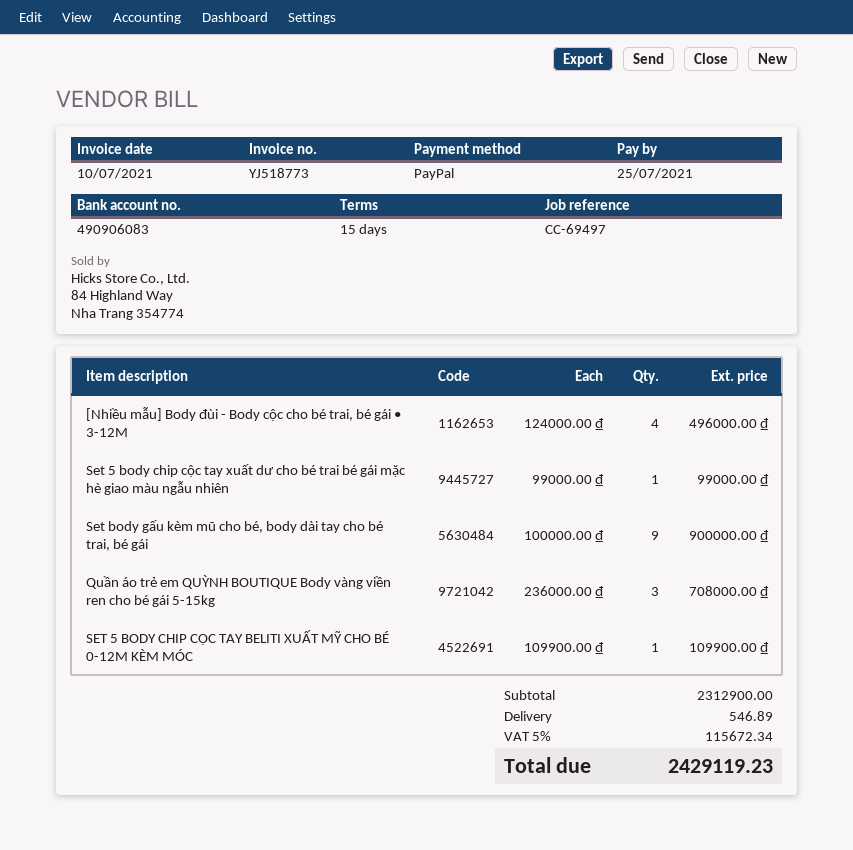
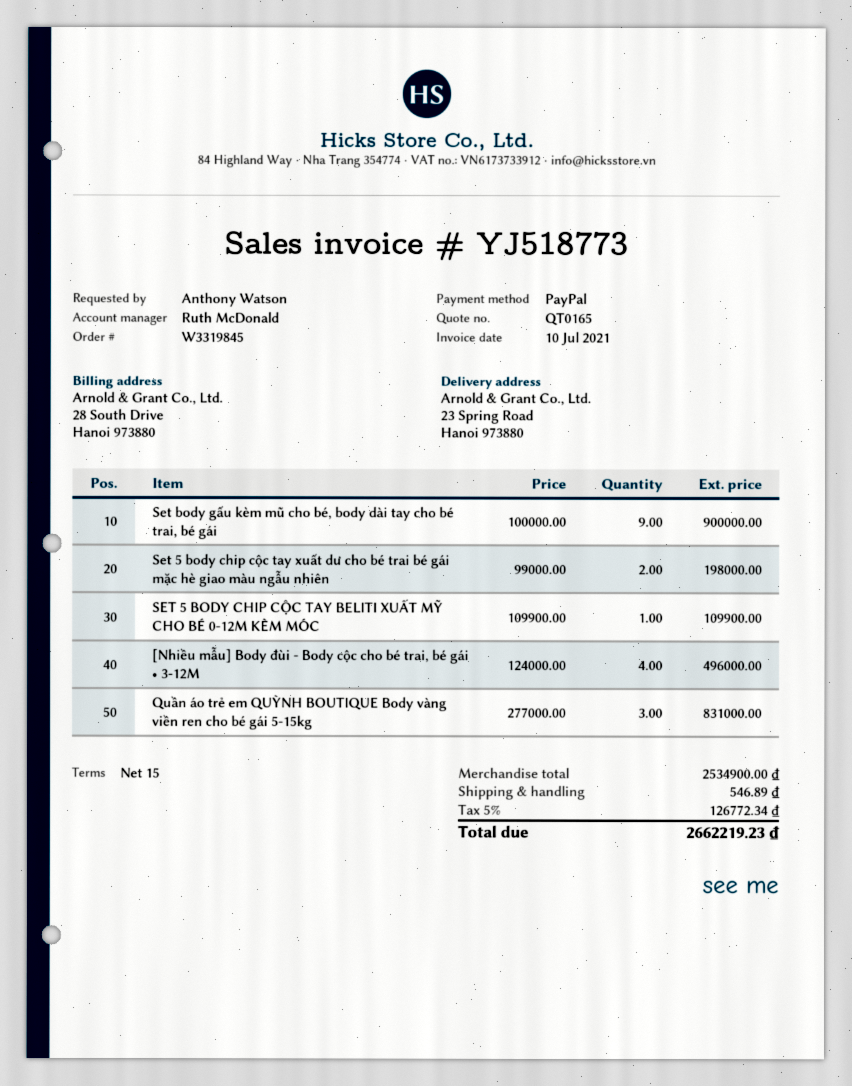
Set 5 body chip cộc tay xuất dư cho bé trai bé gái mặc hè giao màu ngẫu nhiên: 1 x 99000.00 = 99000.00 -> 2 x 99000.00 = 198000.00
Quần áo trẻ em QUỲNH BOUTIQUE Body vàng viền ren cho bé gái 5-15kg: 3 x 236000.00 = 708000.00 -> 3 x 277000.00 = 831000.00
subtotal: 2312900.00 -> 2534900.00
tax: 5% = 115672.34 -> 5% = 126772.34
total: 2429119.23 -> 2662219.23

